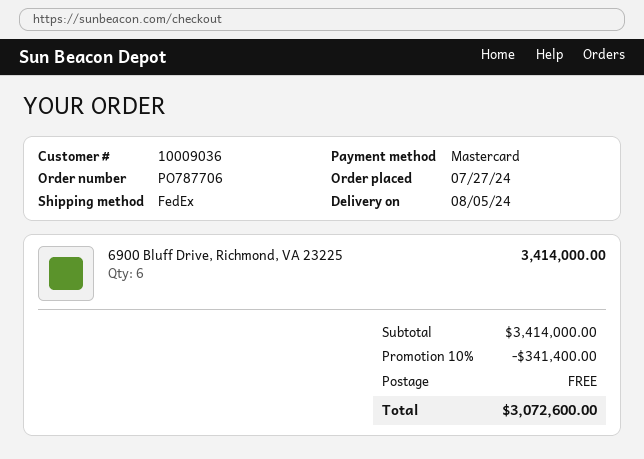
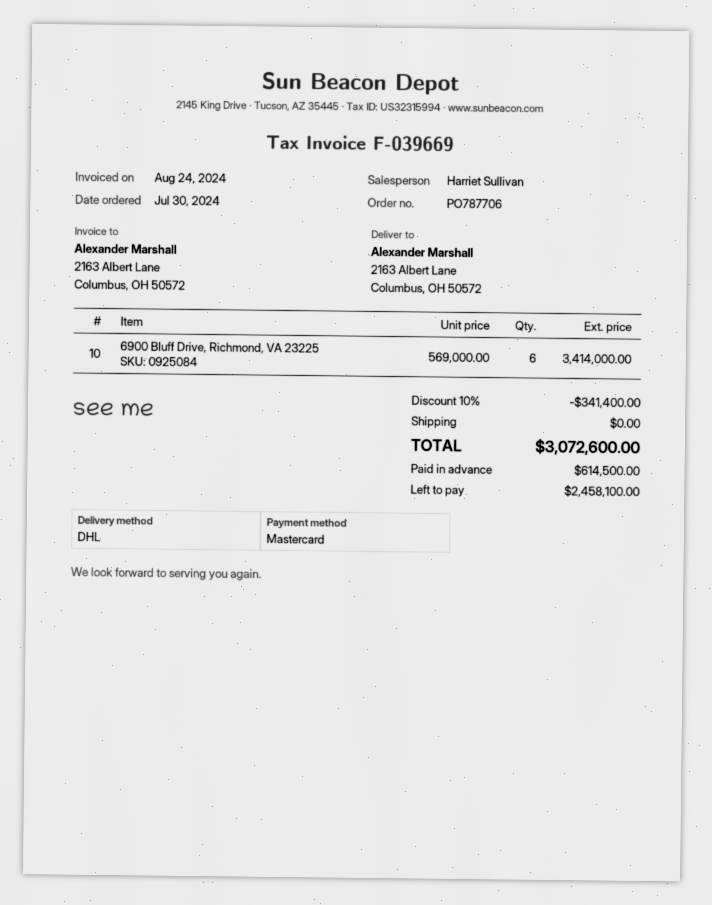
order date: 2024-07-27 -> 2024-07-30
shipping method: FedEx -> DHL

